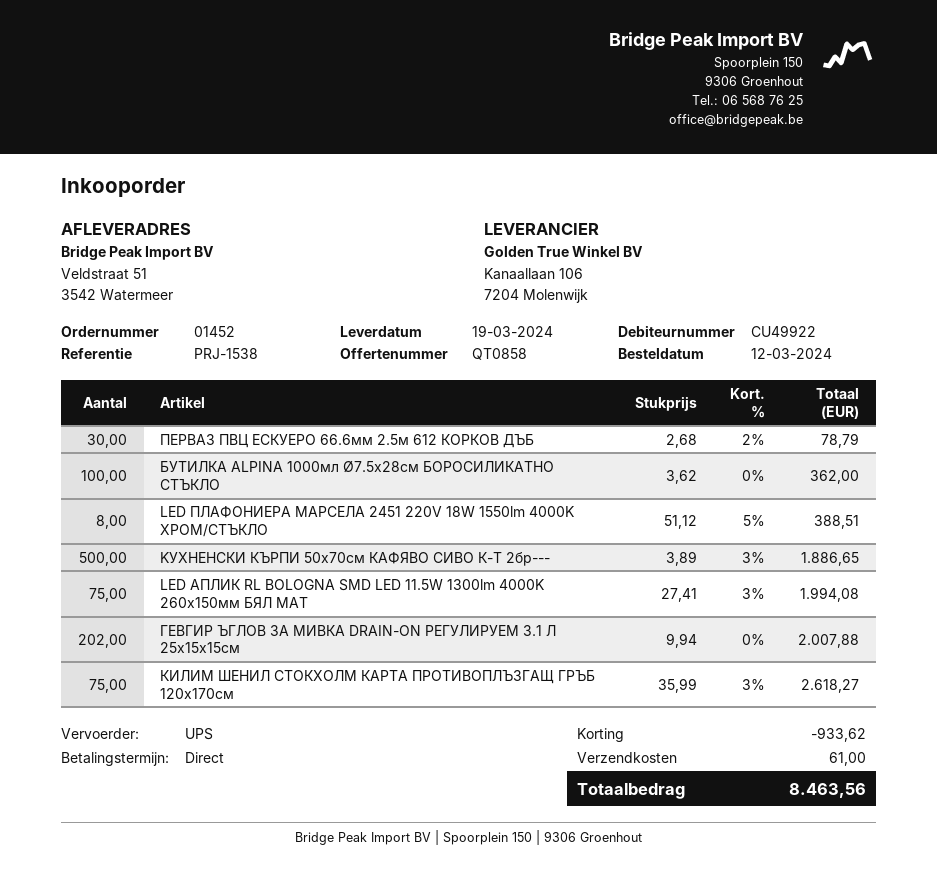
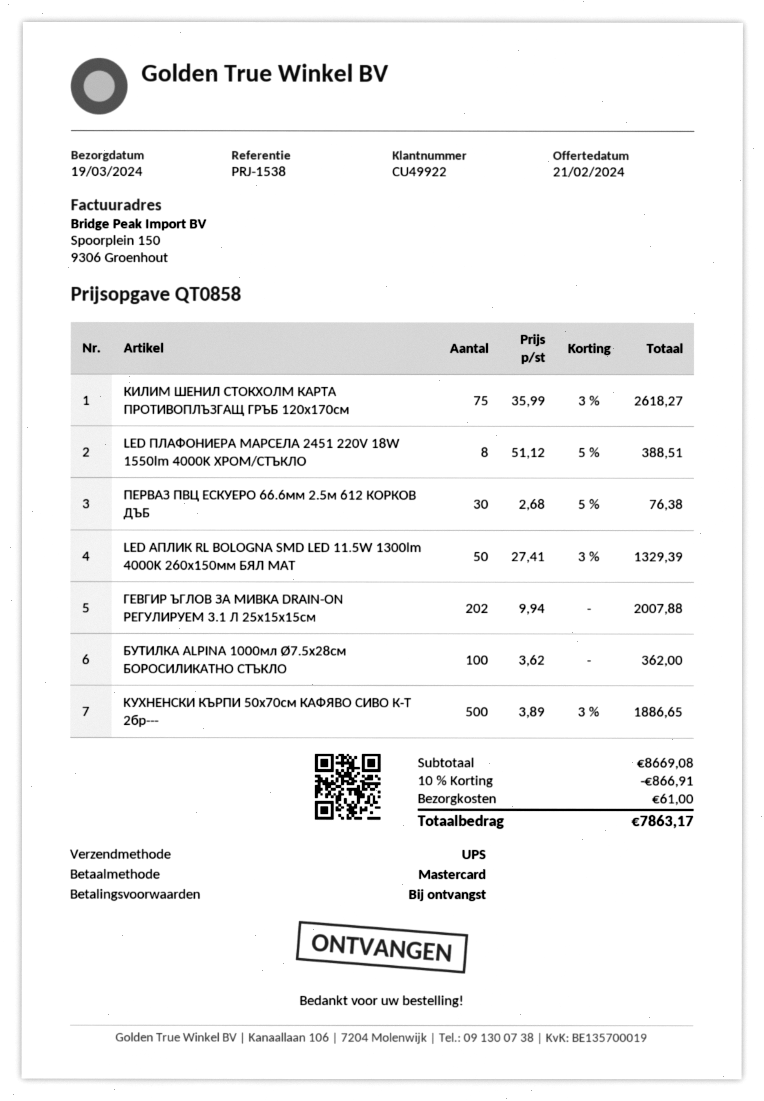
ПЕРВАЗ ПВЦ ЕСКУЕРО 66.6мм 2.5м 612 КОРКОВ ДЪБ: 30 x 2.68 - 2% = 78.79 -> 30 x 2.68 - 5% = 76.38
LED АПЛИК RL BOLOGNA SMD LED 11.5W 1300lm 4000K 260х150мм БЯЛ МАТ: 75 x 27.41 - 3% = 1994.08 -> 50 x 27.41 - 3% = 1329.39
discount: 933.62 -> 866.91
total: 8463.56 -> 7863.17

